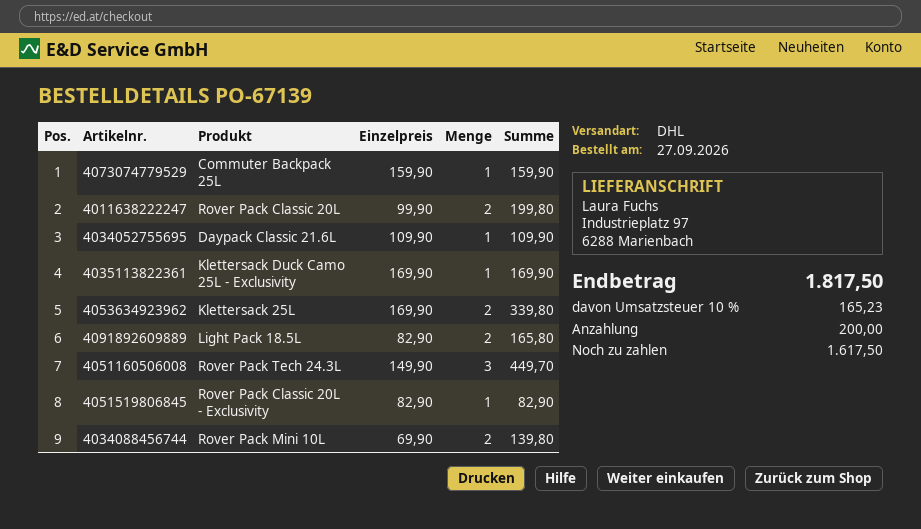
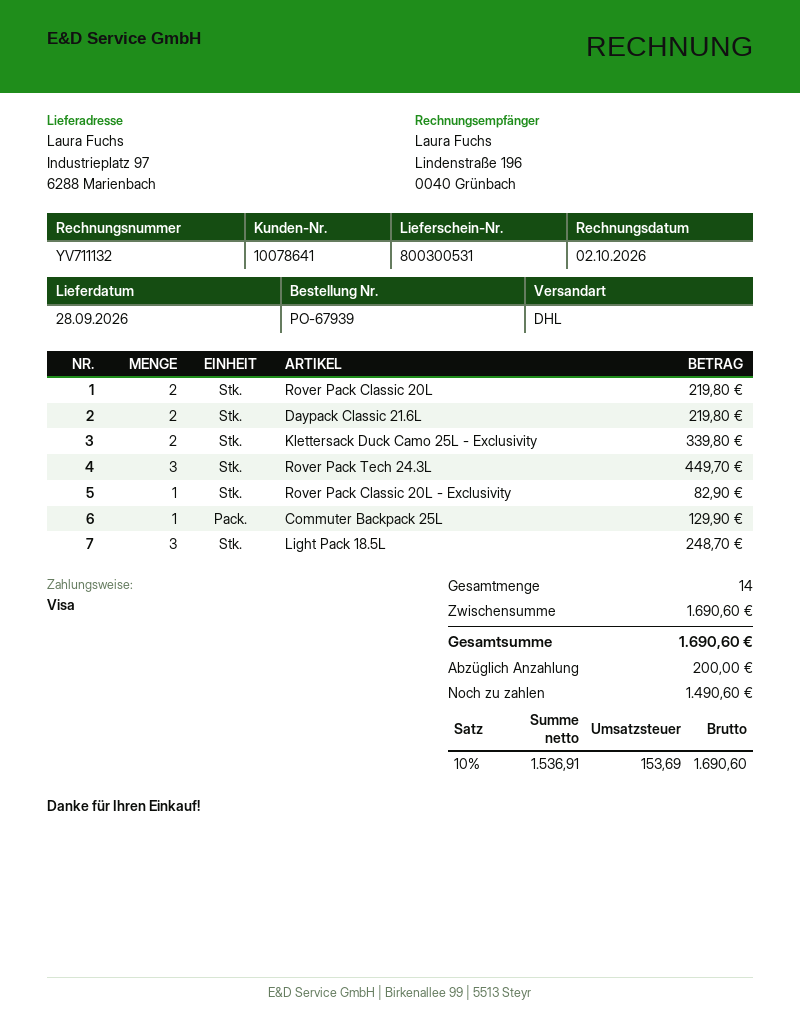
order number: PO-67139 -> PO-67939
Commuter Backpack 25L: 1 for 159.90 -> 1 for 129.90
Rover Pack Classic 20L: 2 for 199.80 -> 2 for 219.80
Daypack Classic 21.6L: 1 for 109.90 -> 2 for 219.80
Klettersack Duck Camo 25L - Exclusivity: 1 for 169.90 -> 2 for 339.80
Klettersack 25L: 2 for 339.80 -> none
Light Pack 18.5L: 2 for 165.80 -> 3 for 248.70
Rover Pack Mini 10L: 2 for 139.80 -> none
tax: 10% = 165.23 -> 10% = 153.69
total: 1817.50 -> 1690.60
balance: 1617.50 -> 1490.60

